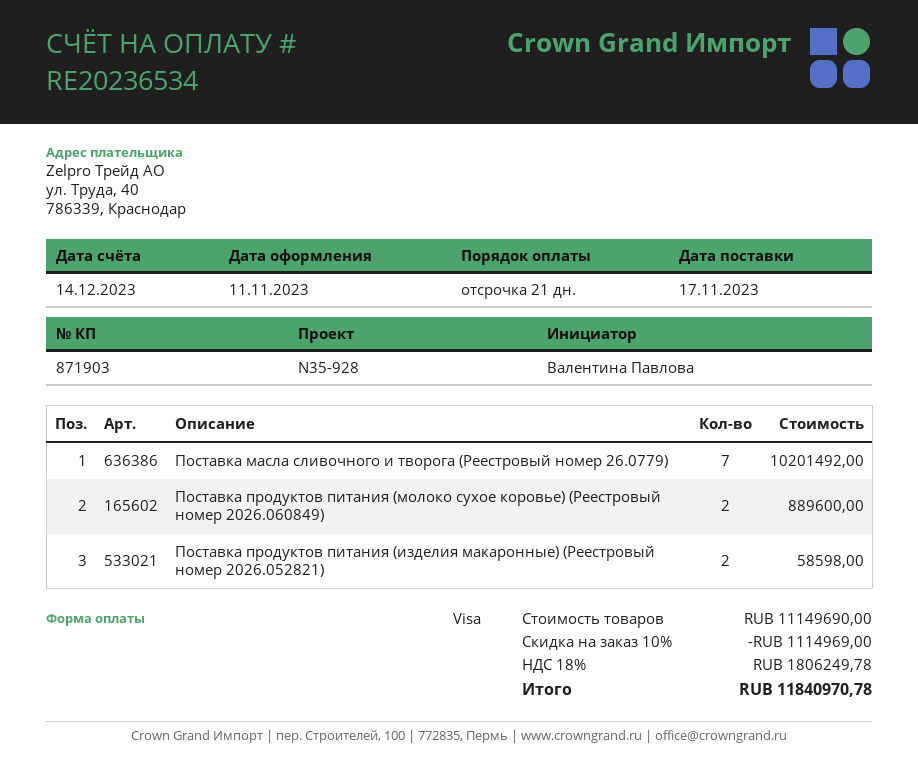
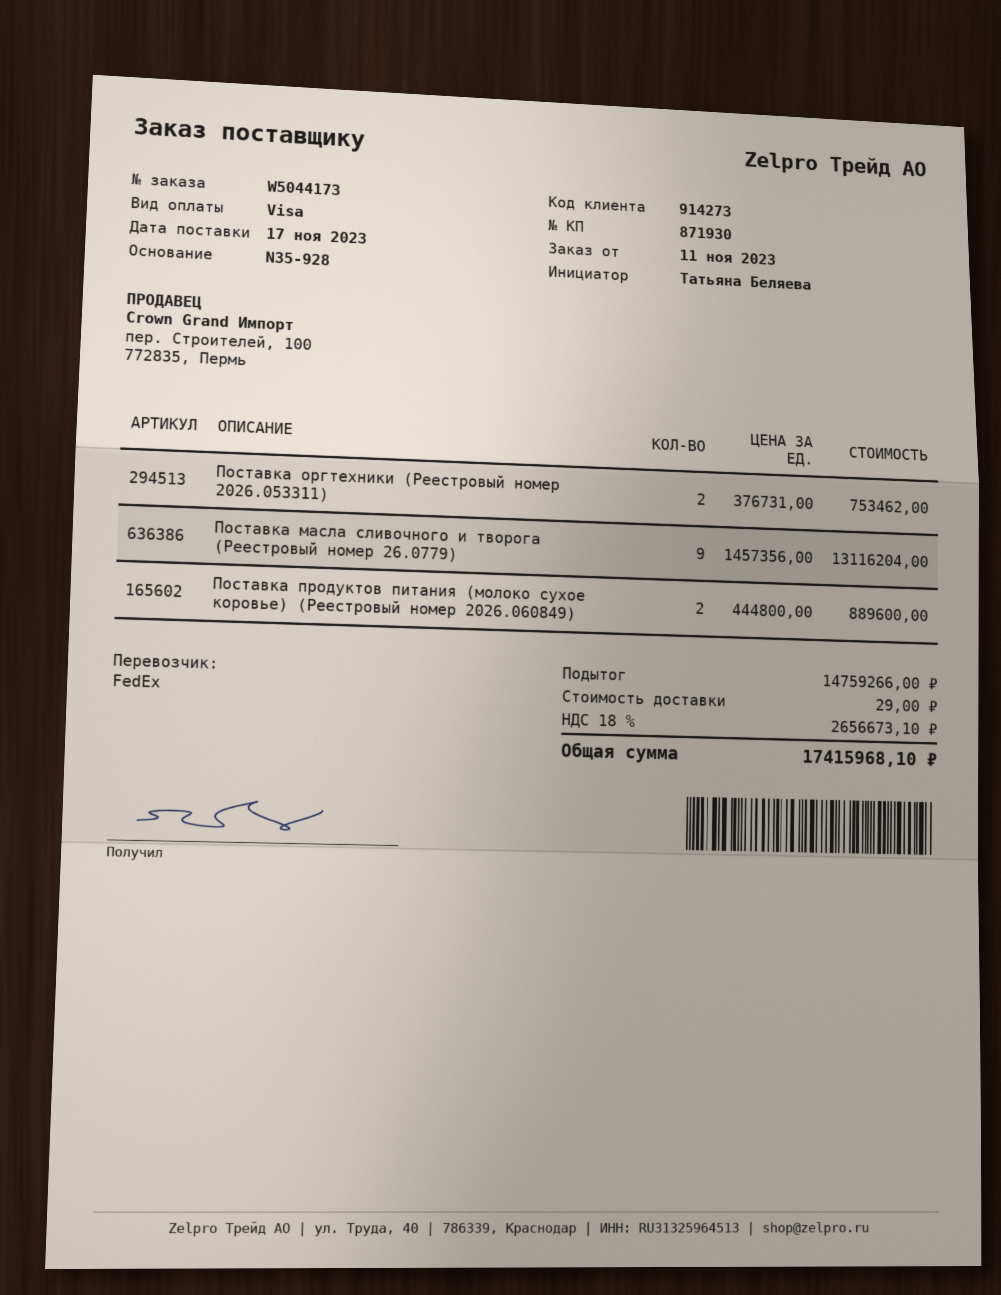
quote number: 871903 -> 871930
ordered by: Валентина Павлова -> Татьяна Беляева
Поставка масла сливочного и творога (Реестровый номер 26.0779): 7 for 10201492.00 -> 9 for 13116204.00
Поставка продуктов питания (изделия макаронные) (Реестровый номер 2026.052821): 2 for 58598.00 -> none
Поставка оргтехники (Реестровый номер 2026.053311): none -> 2 for 753462.00
subtotal: 11149690.00 -> 14759266.00
discount: 10% = 1114969.00 -> none
shipping: none -> 29.00
tax: 18% = 1806249.78 -> 18% = 2656673.10
total: 11840970.78 -> 17415968.10

